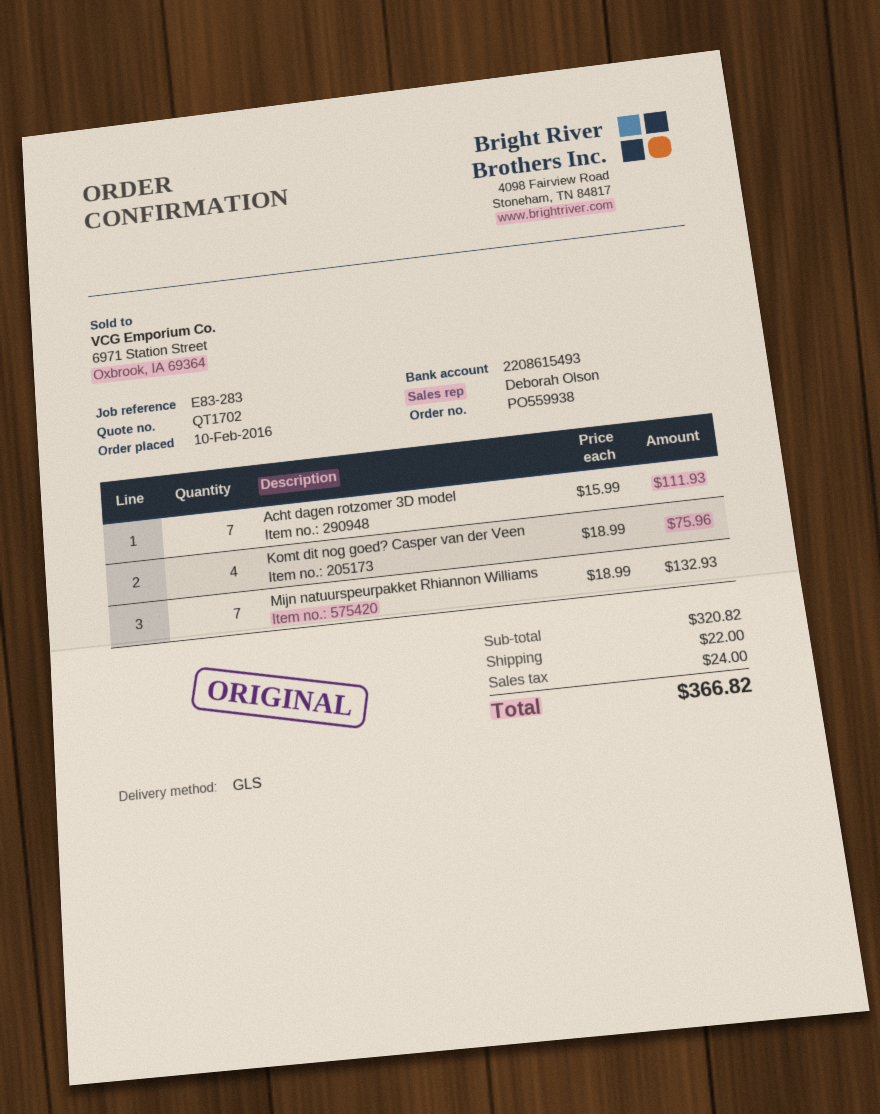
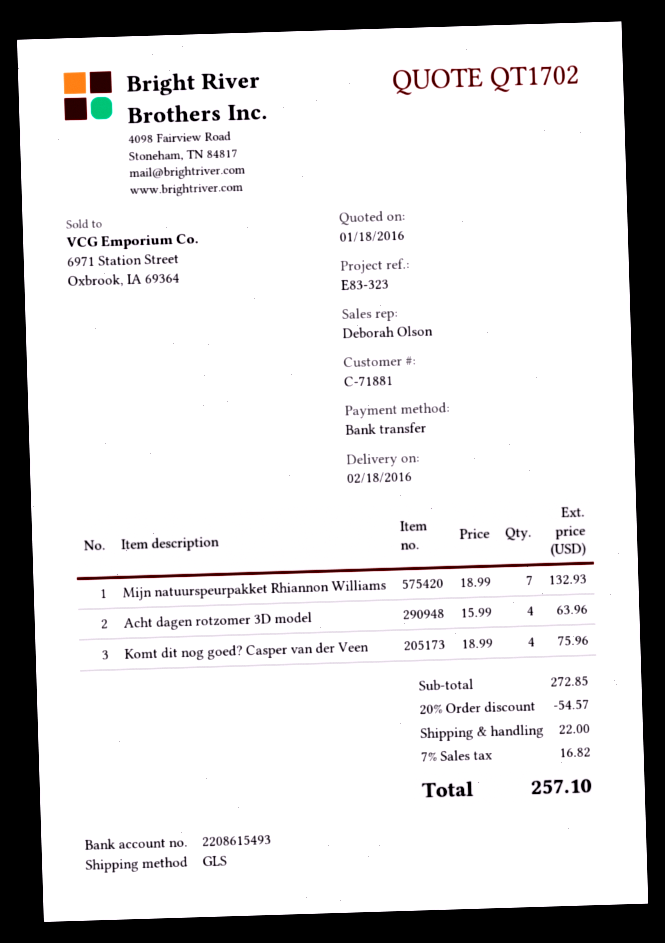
reference: E83-283 -> E83-323
Acht dagen rotzomer 3D model: 7 x 15.99 = 111.93 -> 4 x 15.99 = 63.96
subtotal: 320.82 -> 272.85
discount: none -> 20% = 54.57
tax: 24.00 -> 16.82
total: 366.82 -> 257.10

